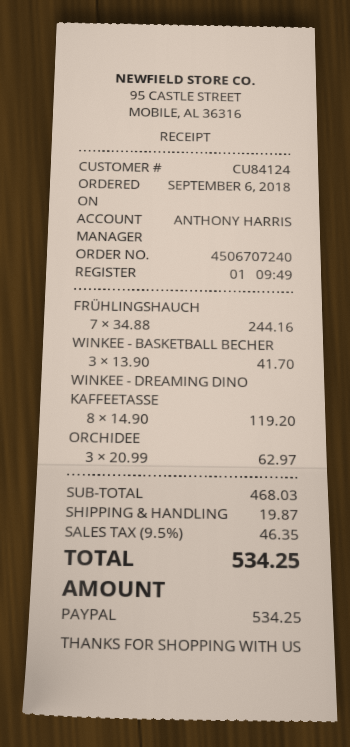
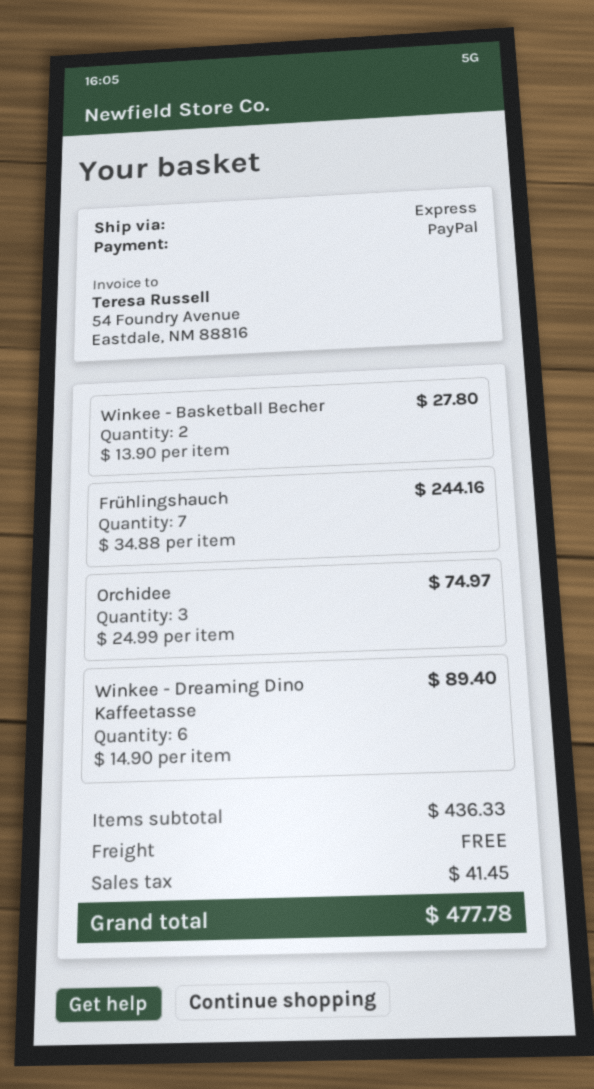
WINKEE - BASKETBALL BECHER: 3 x 13.90 = 41.70 -> 2 x 13.90 = 27.80
WINKEE - DREAMING DINO KAFFEETASSE: 8 x 14.90 = 119.20 -> 6 x 14.90 = 89.40
ORCHIDEE: 3 x 20.99 = 62.97 -> 3 x 24.99 = 74.97
subtotal: 468.03 -> 436.33
shipping: 19.87 -> 0.00
tax: 46.35 -> 41.45
total: 534.25 -> 477.78

